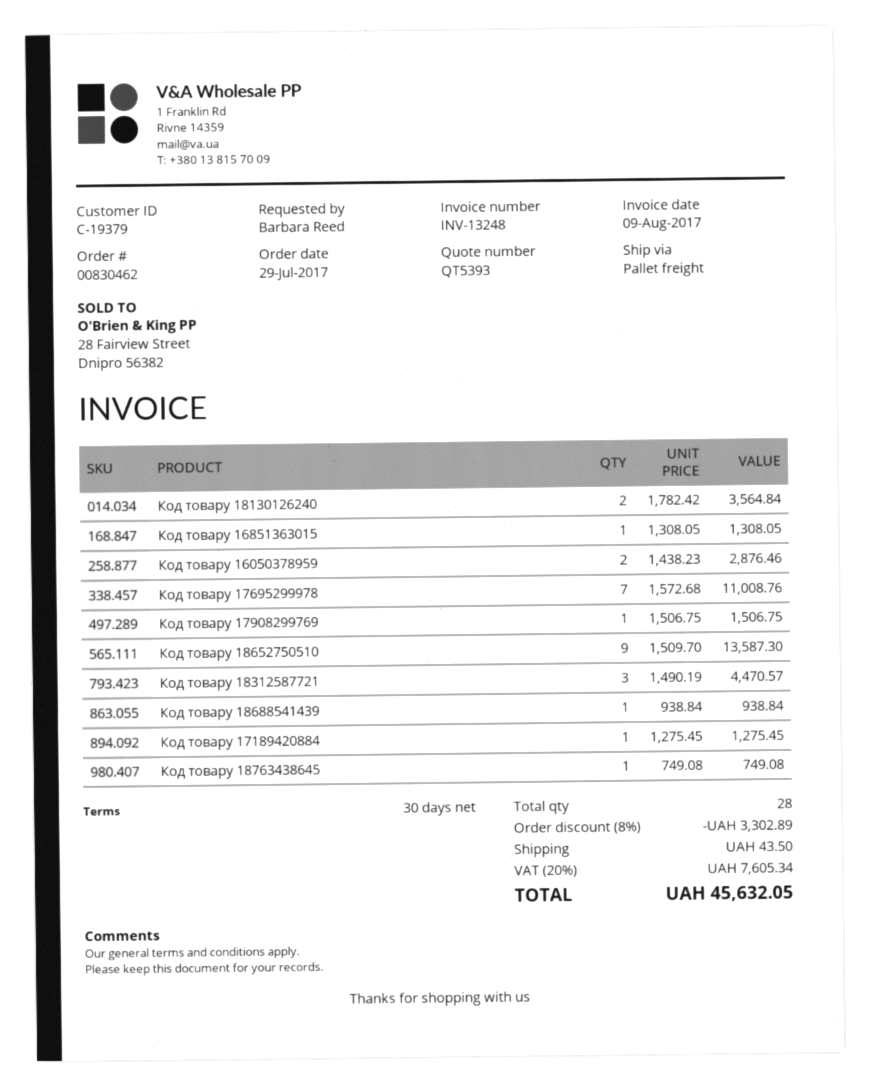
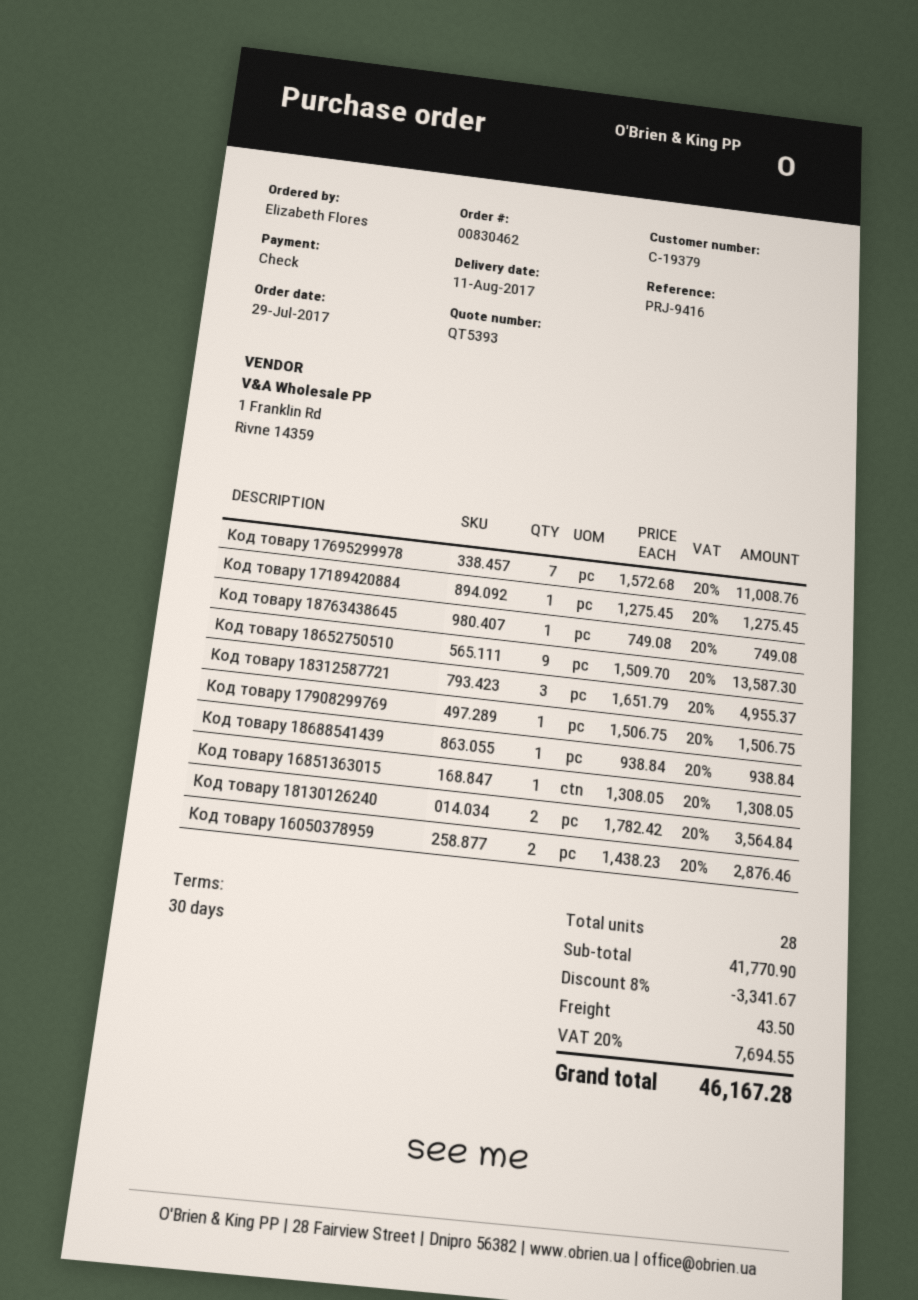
ordered by: Barbara Reed -> Elizabeth Flores
Код товару 18312587721: 3 x 1490.19 = 4470.57 -> 3 x 1651.79 = 4955.37
discount: 8% = 3302.89 -> 8% = 3341.67
tax: 20% = 7605.34 -> 20% = 7694.55
total: 45632.05 -> 46167.28

